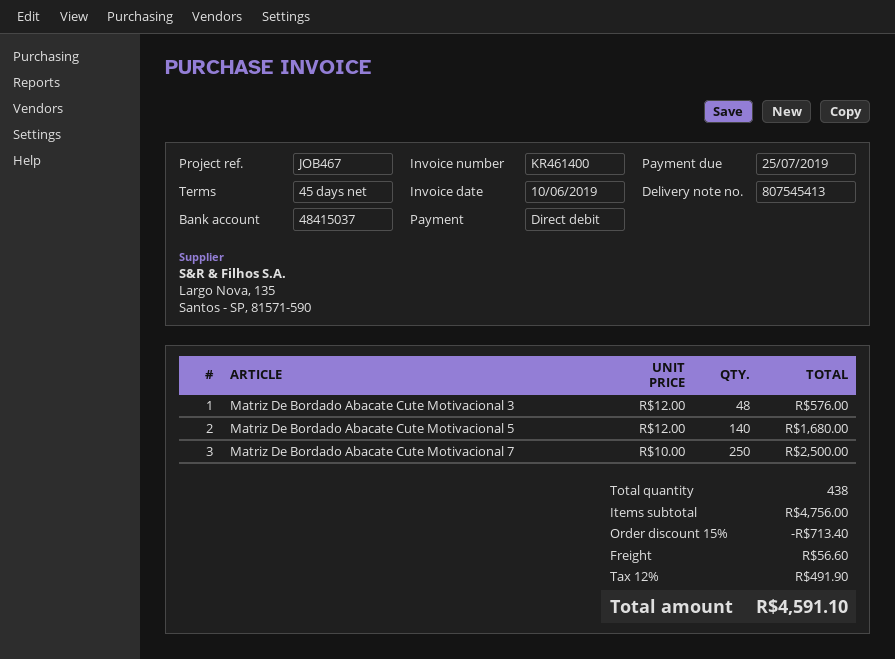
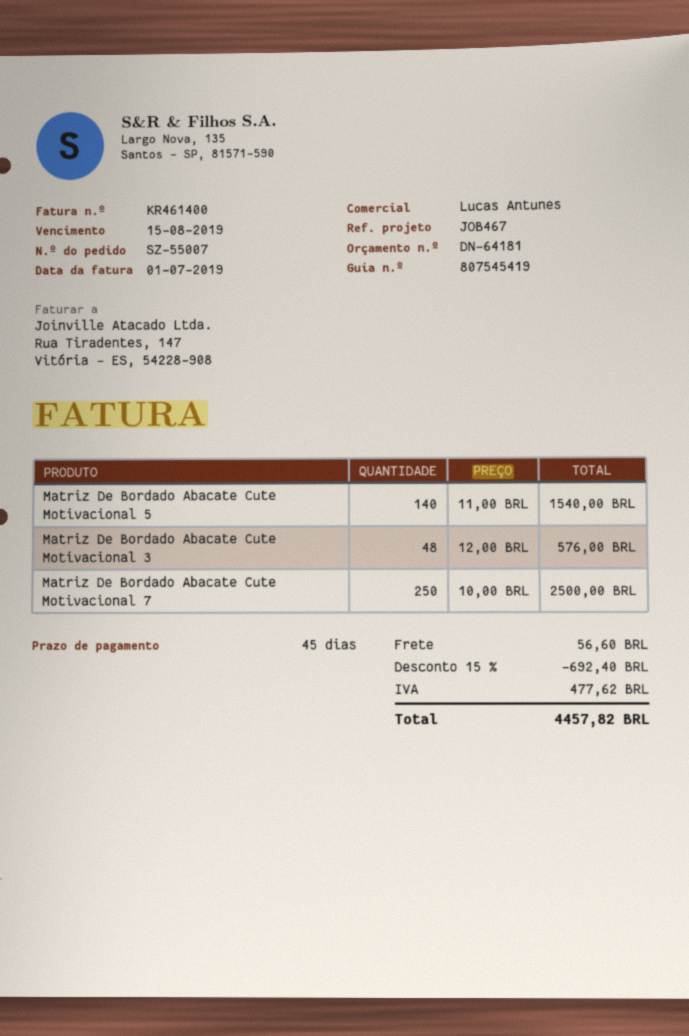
delivery note number: 807545413 -> 807545419
invoice date: 2019-06-10 -> 2019-07-01
due date: 2019-07-25 -> 2019-08-15
Matriz De Bordado Abacate Cute Motivacional 5: 140 x 12.00 = 1680.00 -> 140 x 11.00 = 1540.00
discount: 15% = 713.40 -> 15% = 692.40
tax: 491.90 -> 477.62
total: 4591.10 -> 4457.82

